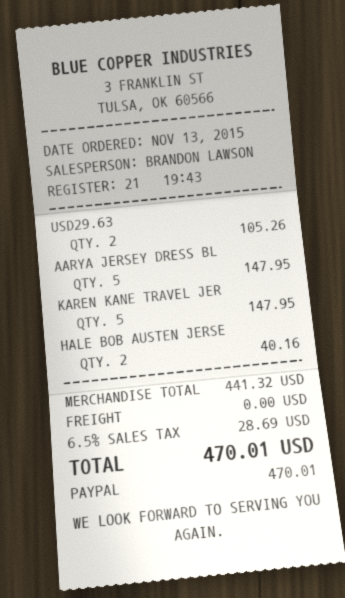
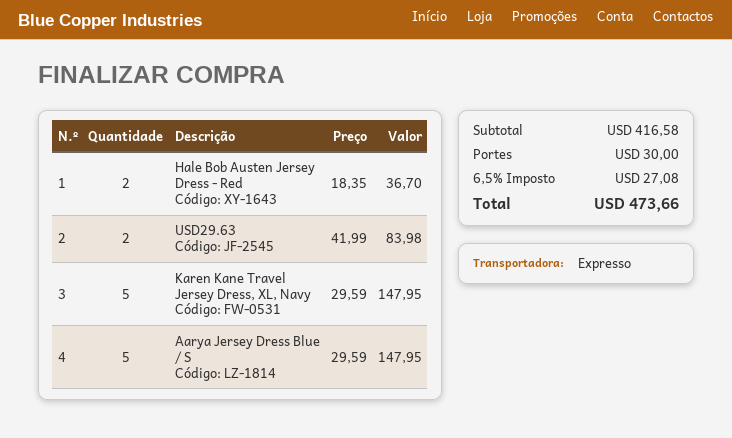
USD29.63: 2 for 105.26 -> 2 for 83.98
HALE BOB AUSTEN JERSE: 2 for 40.16 -> 2 for 36.70
subtotal: 441.32 -> 416.58
shipping: 0.00 -> 30.00
tax: 6.5% = 28.69 -> 6.5% = 27.08
total: 470.01 -> 473.66

